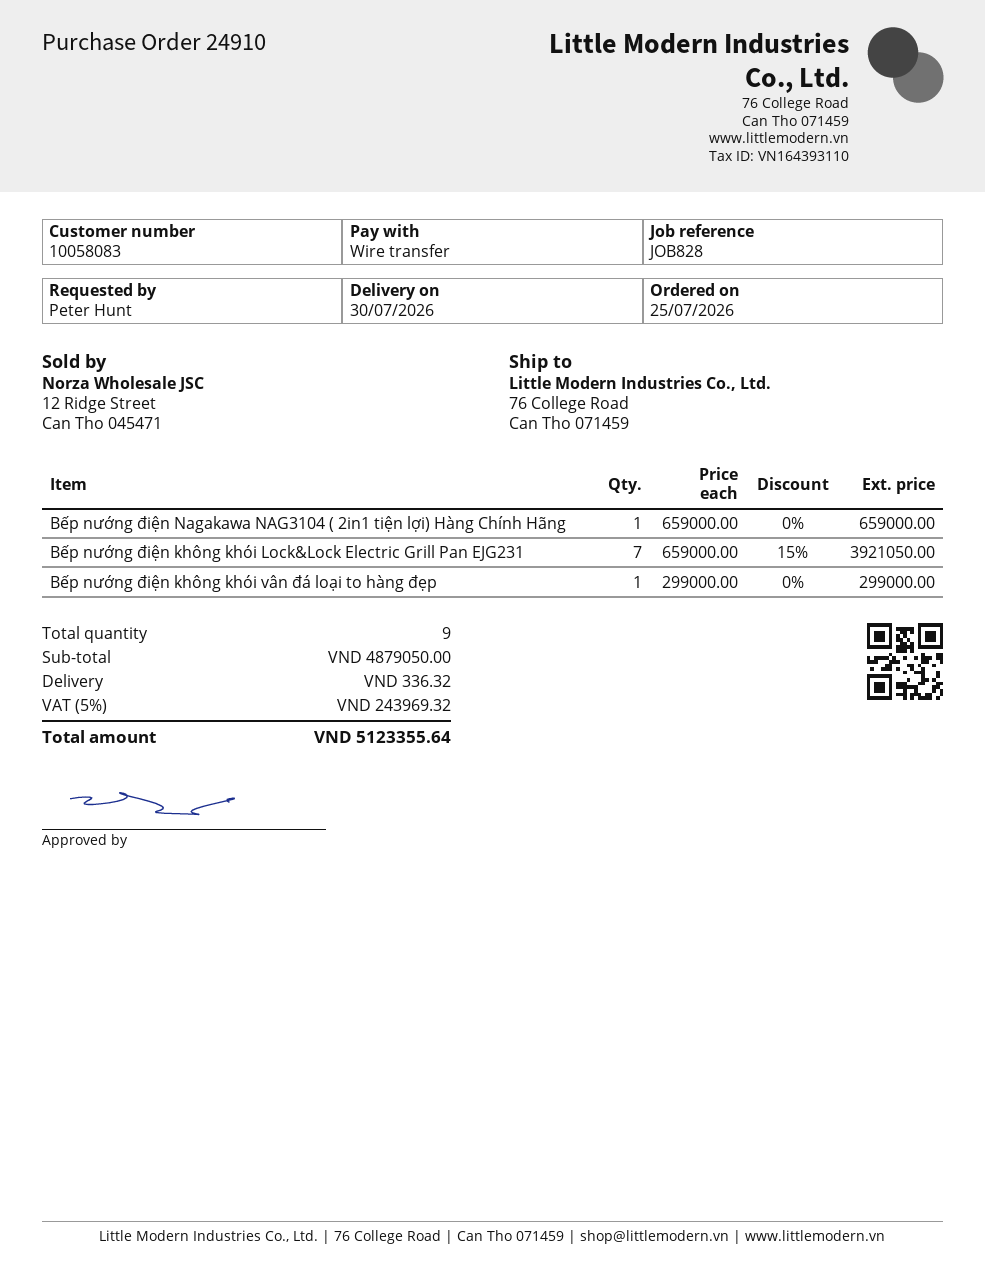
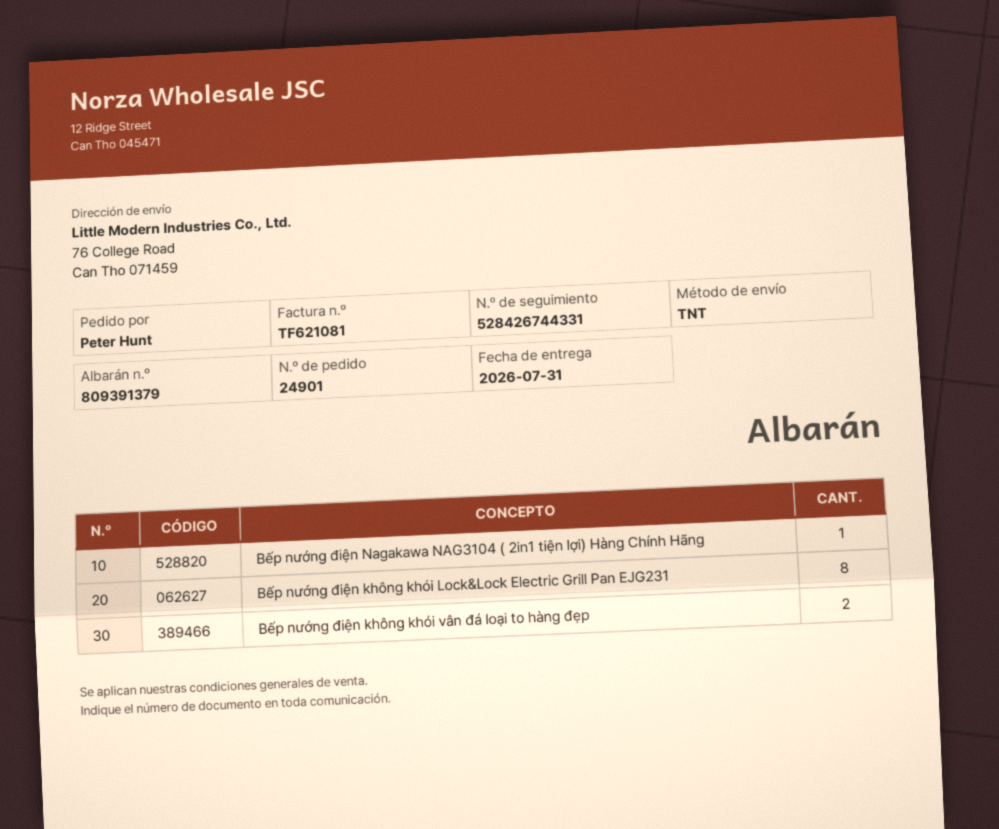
order number: 24910 -> 24901
delivery date: 2026-07-30 -> 2026-07-31
Bếp nướng điện không khói Lock&Lock Electric Grill Pan EJG231: 7 -> 8
Bếp nướng điện không khói vân đá loại to hàng đẹp: 1 -> 2

